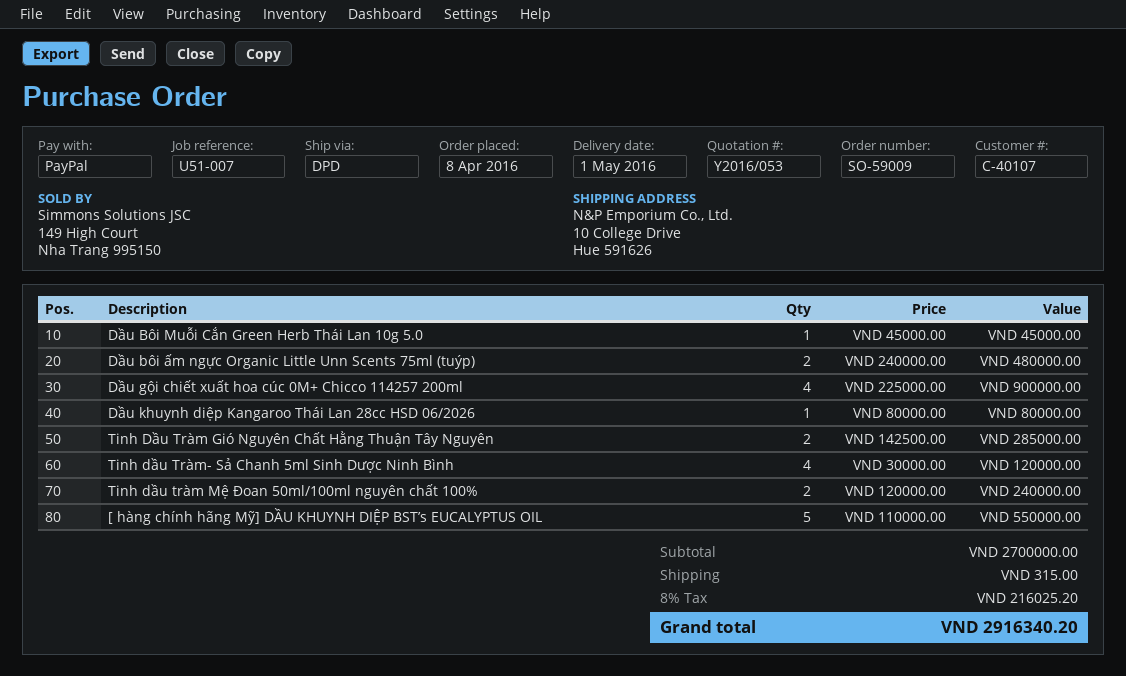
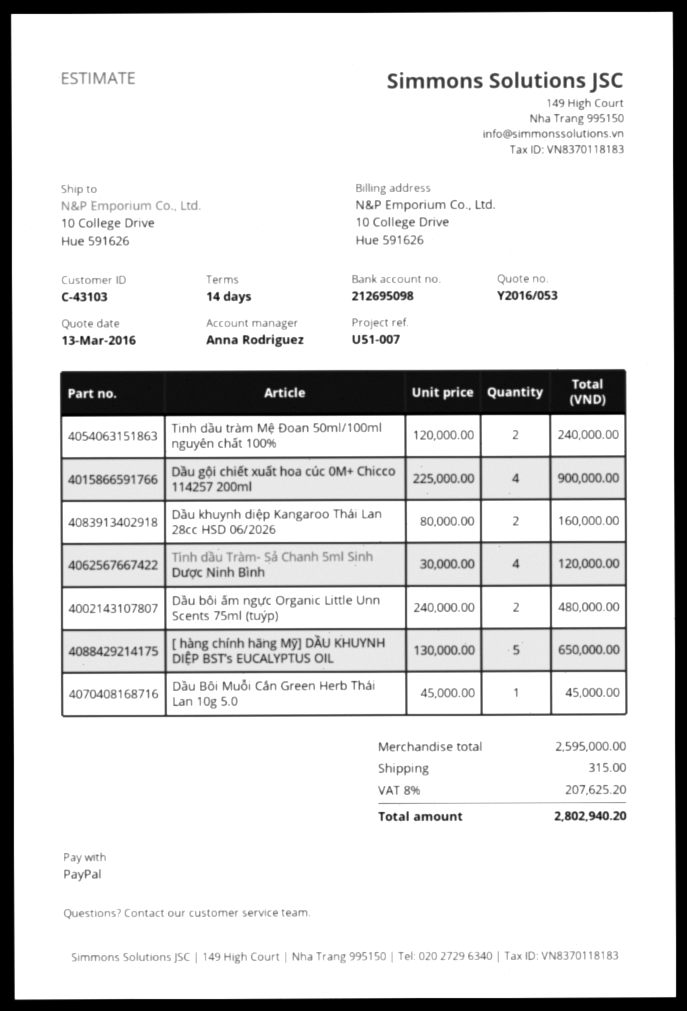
customer number: C-40107 -> C-43103
Dầu khuynh diệp Kangaroo Thái Lan 28cc HSD 06/2026: 1 x 80000.00 = 80000.00 -> 2 x 80000.00 = 160000.00
Tinh Dầu Tràm Gió Nguyên Chất Hằng Thuận Tây Nguyên: 2 x 142500.00 = 285000.00 -> none
[ hàng chính hãng Mỹ] DẦU KHUYNH DIỆP BST’s EUCALYPTUS OIL: 5 x 110000.00 = 550000.00 -> 5 x 130000.00 = 650000.00
subtotal: 2700000.00 -> 2595000.00
tax: 8% = 216025.20 -> 8% = 207625.20
total: 2916340.20 -> 2802940.20

